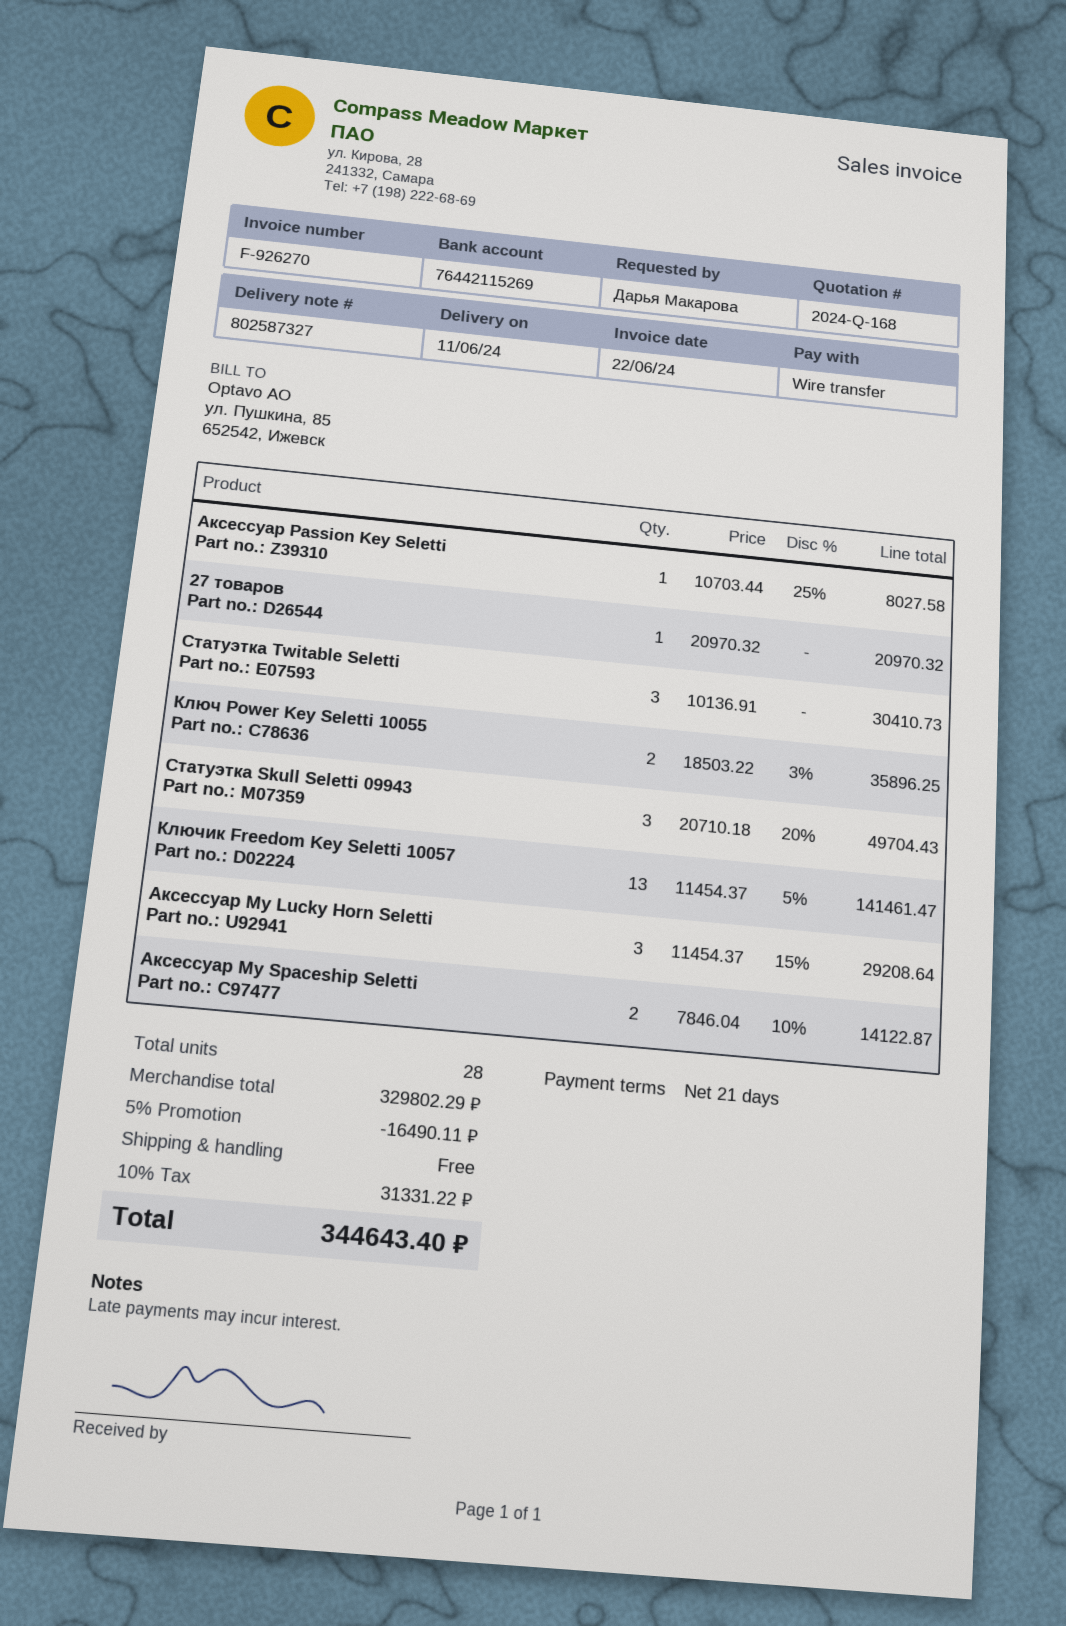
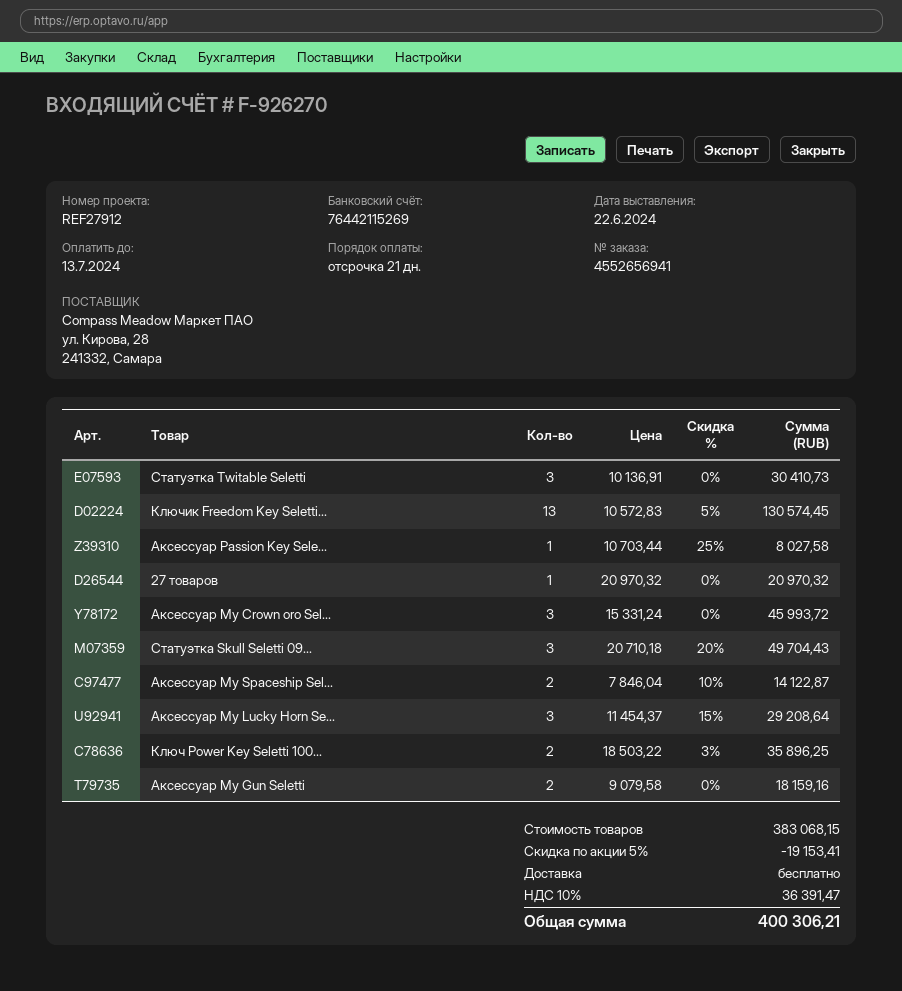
Ключик Freedom Key Seletti 10057: 13 x 11454.37 - 5% = 141461.47 -> 13 x 10572.83 - 5% = 130574.45
Аксессуар My Crown oro Sel...: none -> 3 x 15331.24 = 45993.72
Аксессуар My Gun Seletti: none -> 2 x 9079.58 = 18159.16
subtotal: 329802.29 -> 383068.15
discount: 5% = 16490.11 -> 5% = 19153.41
tax: 10% = 31331.22 -> 10% = 36391.47
total: 344643.40 -> 400306.21

